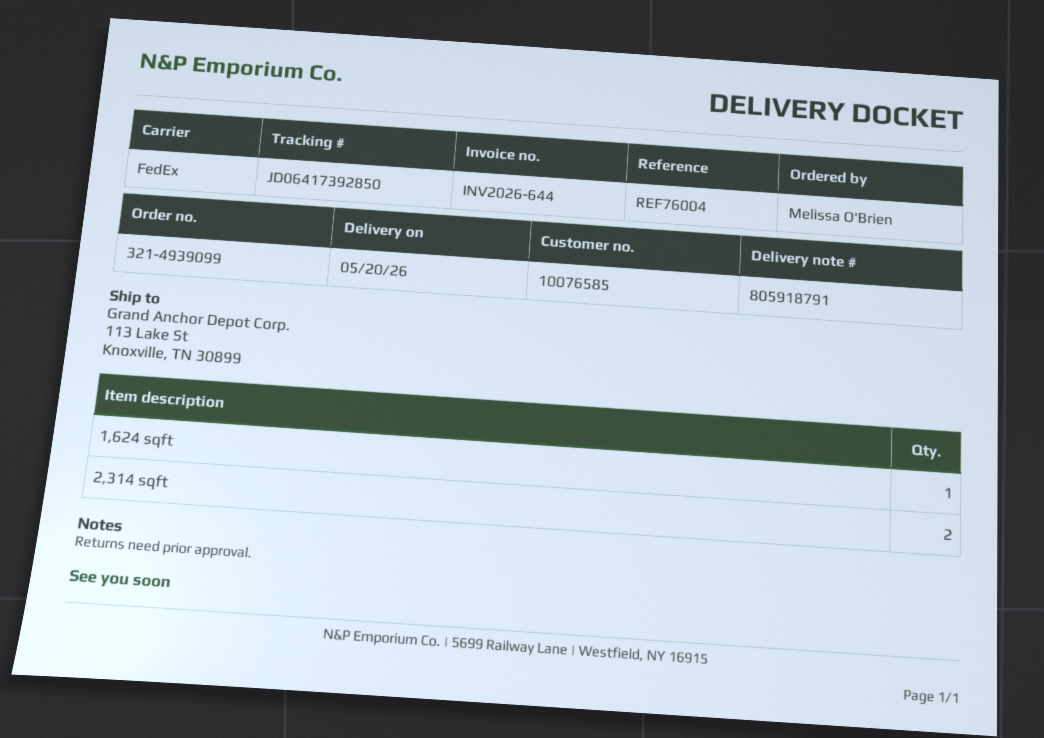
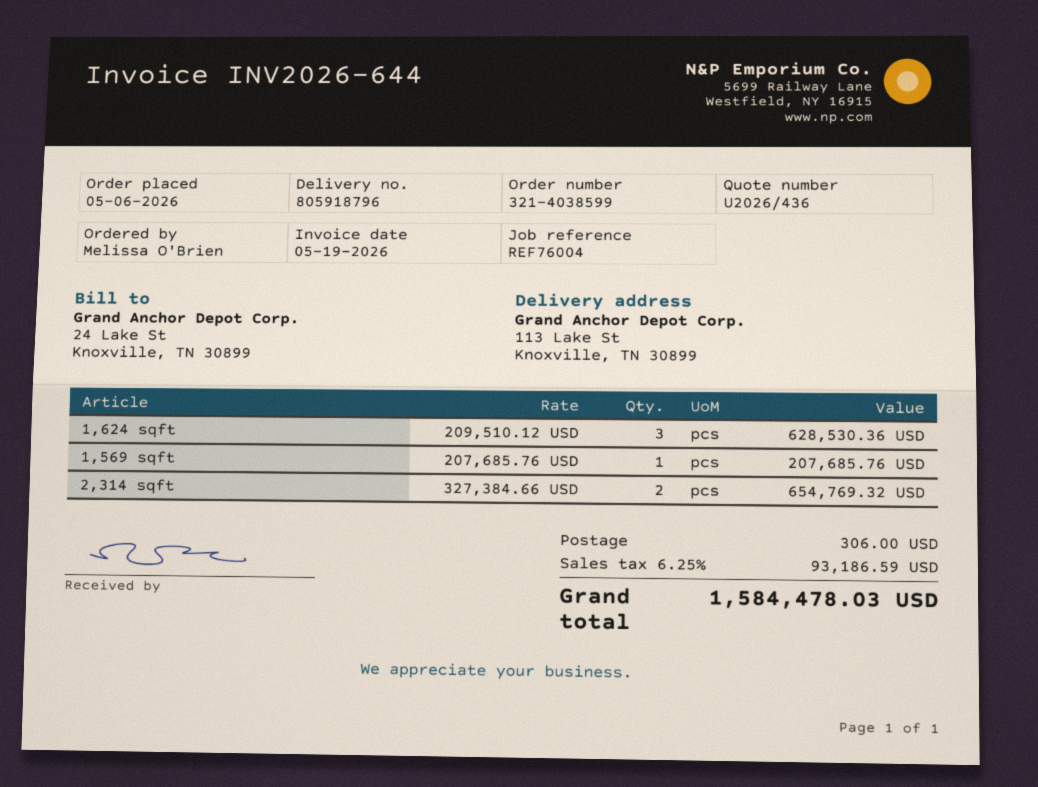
order number: 321-4939099 -> 321-4038599
delivery note number: 805918791 -> 805918796
1,624 sqft: 1 -> 3
1,569 sqft: none -> 1

